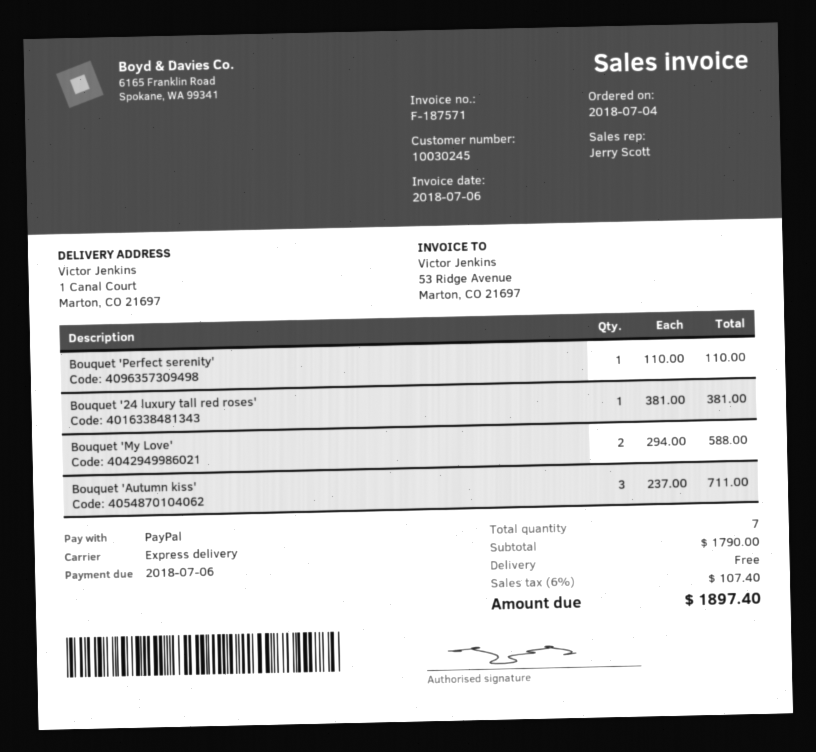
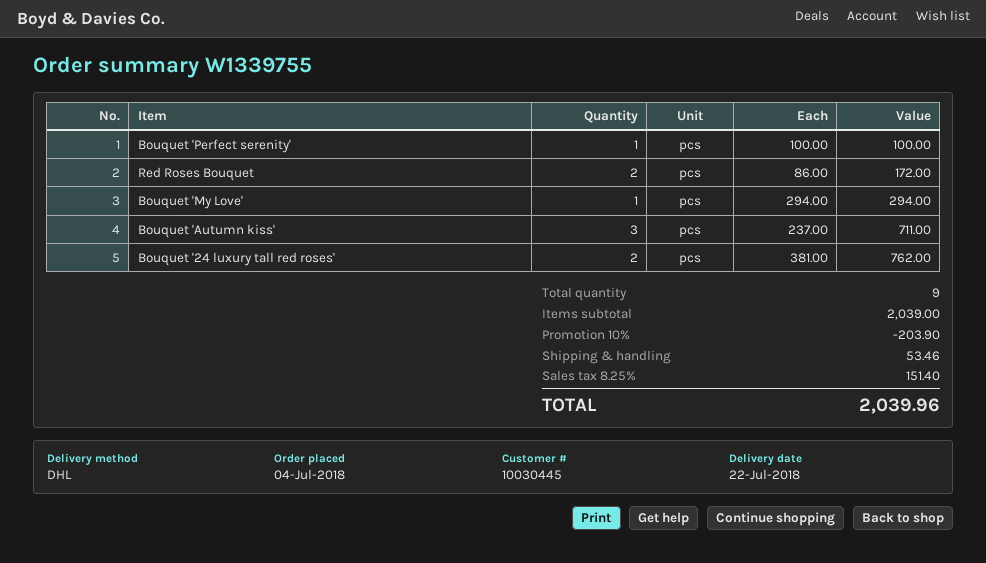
customer number: 10030245 -> 10030445
shipping method: express -> DHL
Bouquet 'Perfect serenity': 1 x 110.00 = 110.00 -> 1 x 100.00 = 100.00
Bouquet '24 luxury tall red roses': 1 x 381.00 = 381.00 -> 2 x 381.00 = 762.00
Bouquet 'My Love': 2 x 294.00 = 588.00 -> 1 x 294.00 = 294.00
Red Roses Bouquet: none -> 2 x 86.00 = 172.00
total quantity: 7 -> 9
subtotal: 1790.00 -> 2039.00
discount: none -> 10% = 203.90
shipping: 0.00 -> 53.46
tax: 6% = 107.40 -> 8.25% = 151.40
total: 1897.40 -> 2039.96

